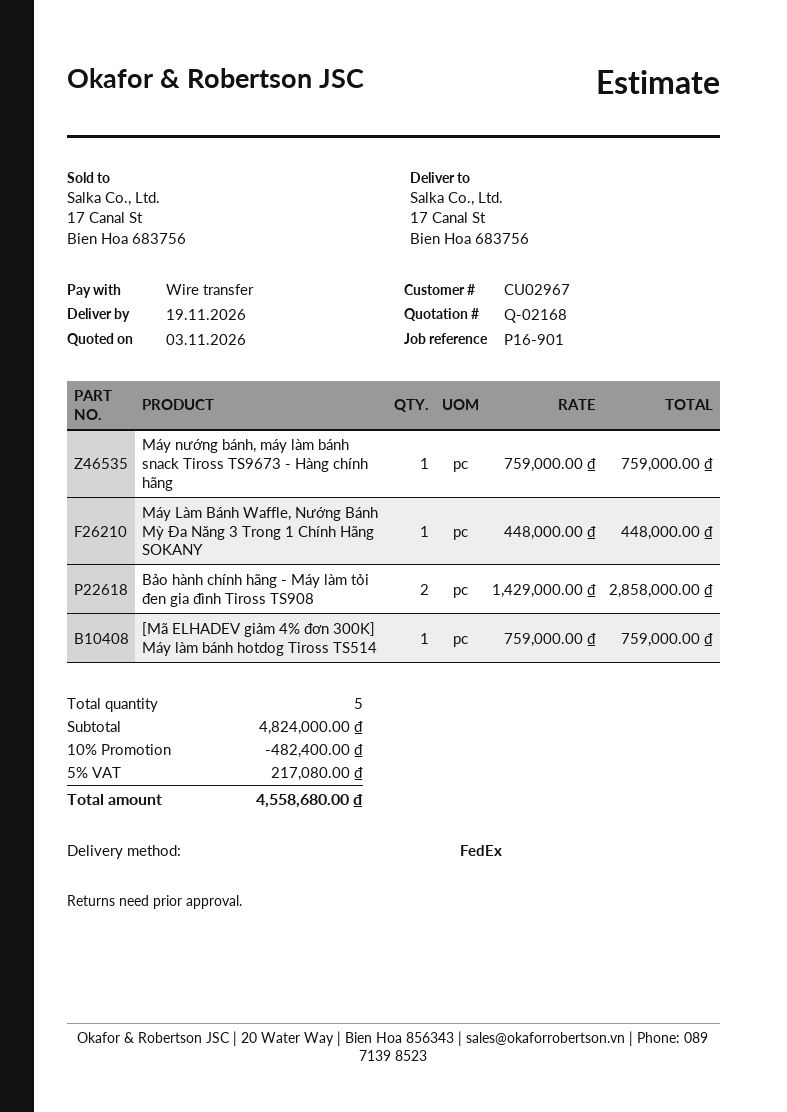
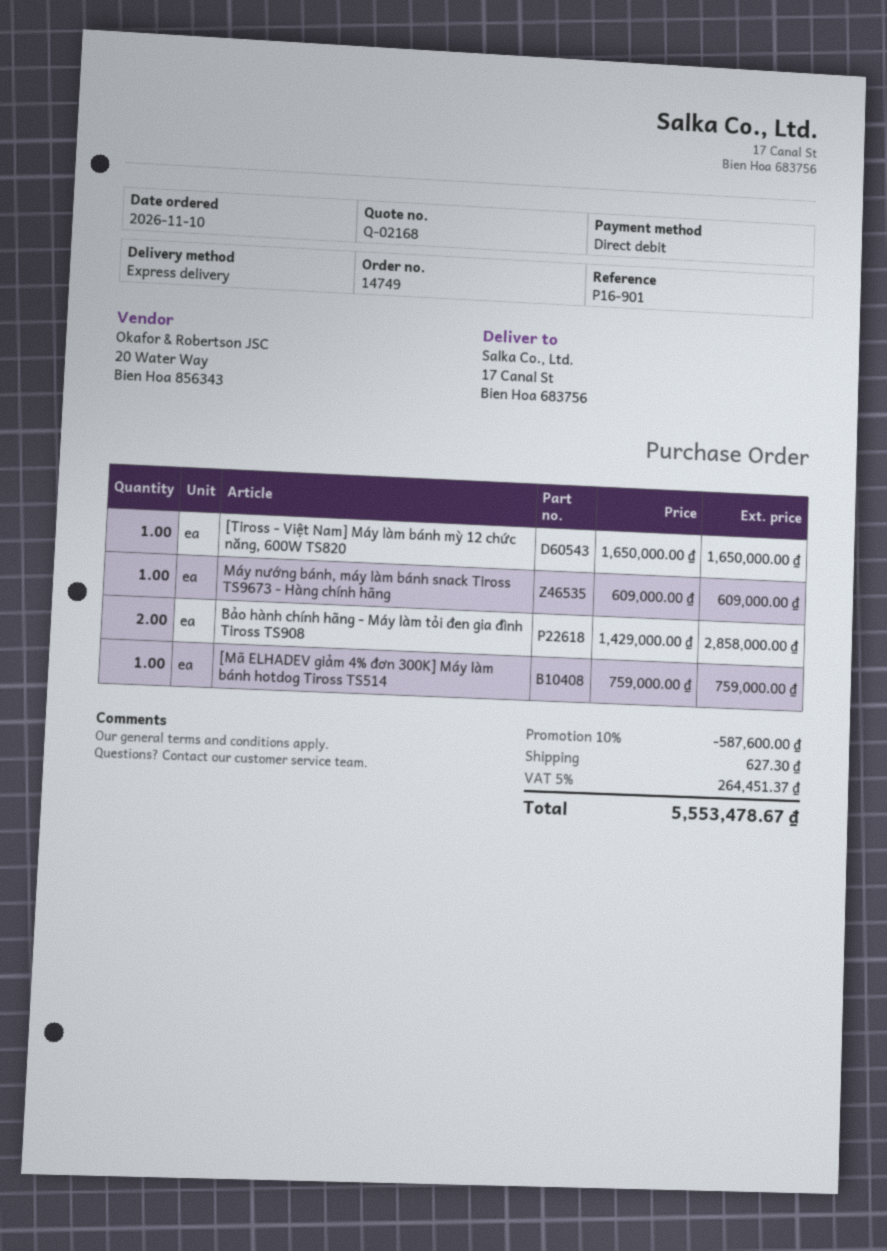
payment method: bank transfer -> direct debit
shipping method: FedEx -> express
Máy nướng bánh, máy làm bánh snack Tiross TS9673 - Hàng chính hãng: 1 x 759000.00 = 759000.00 -> 1 x 609000.00 = 609000.00
Máy Làm Bánh Waffle, Nướng Bánh Mỳ Đa Năng 3 Trong 1 Chính Hãng SOKANY: 1 x 448000.00 = 448000.00 -> none
[Tiross - Việt Nam] Máy làm bánh mỳ 12 chức năng, 600W TS820: none -> 1 x 1650000.00 = 1650000.00
discount: 10% = 482400.00 -> 10% = 587600.00
shipping: none -> 627.30
tax: 5% = 217080.00 -> 5% = 264451.37
total: 4558680.00 -> 5553478.67

